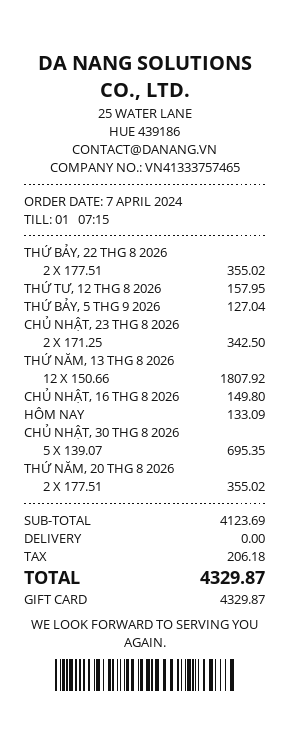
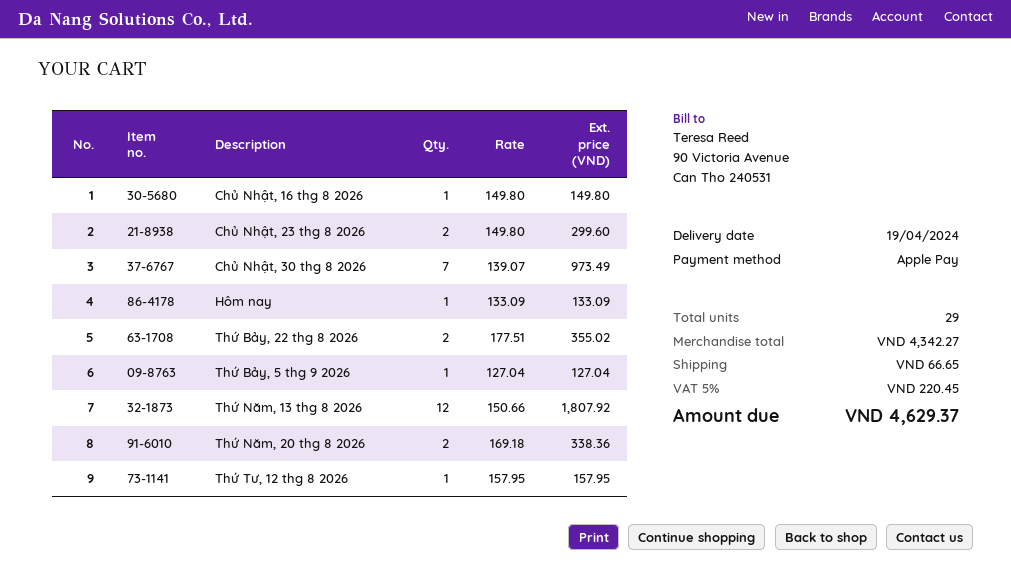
payment method: gift card -> Apple Pay
CHỦ NHẬT, 23 THG 8 2026: 2 x 171.25 = 342.50 -> 2 x 149.80 = 299.60
CHỦ NHẬT, 30 THG 8 2026: 5 x 139.07 = 695.35 -> 7 x 139.07 = 973.49
THỨ NĂM, 20 THG 8 2026: 2 x 177.51 = 355.02 -> 2 x 169.18 = 338.36
subtotal: 4123.69 -> 4342.27
shipping: 0.00 -> 66.65
tax: 206.18 -> 220.45
total: 4329.87 -> 4629.37

